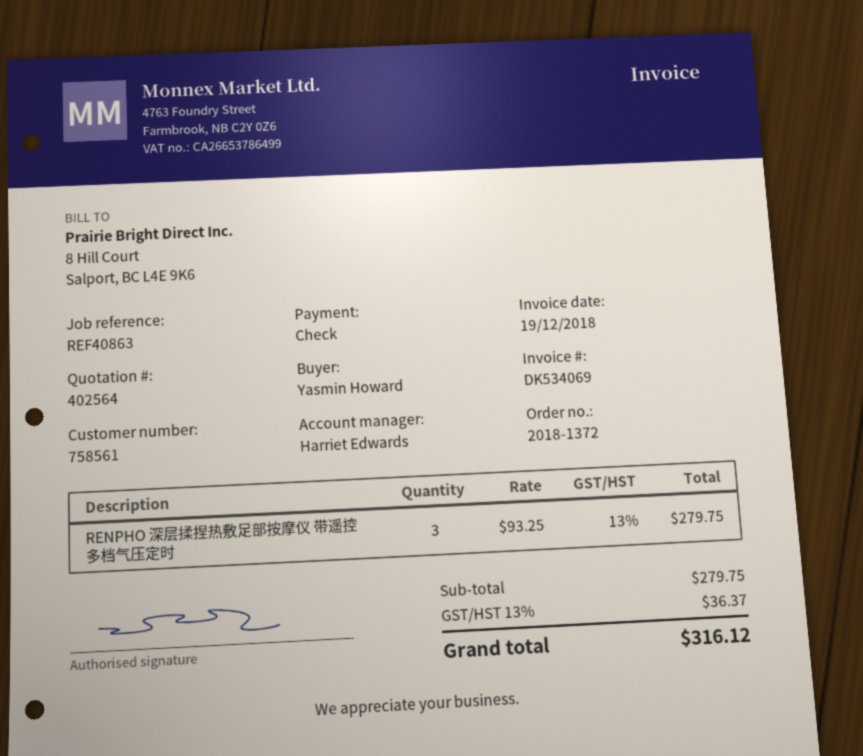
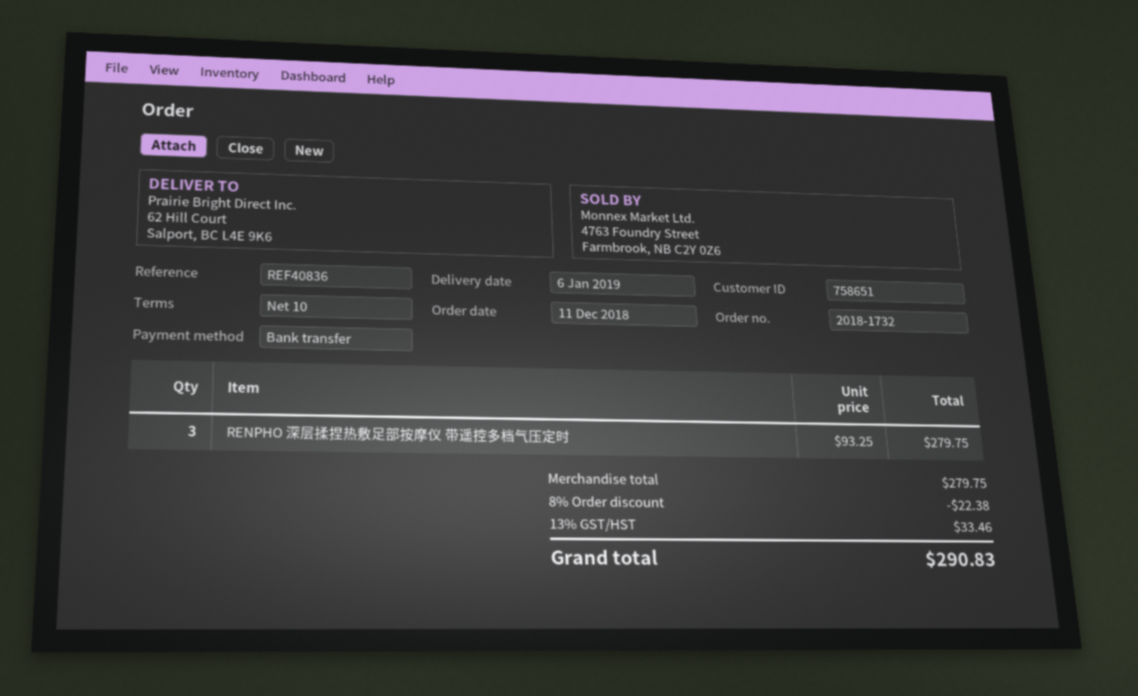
order number: 2018-1372 -> 2018-1732
customer number: 758561 -> 758651
reference: REF40863 -> REF40836
payment method: cheque -> bank transfer
discount: none -> 8% = 22.38
tax: 13% = 36.37 -> 13% = 33.46
total: 316.12 -> 290.83

